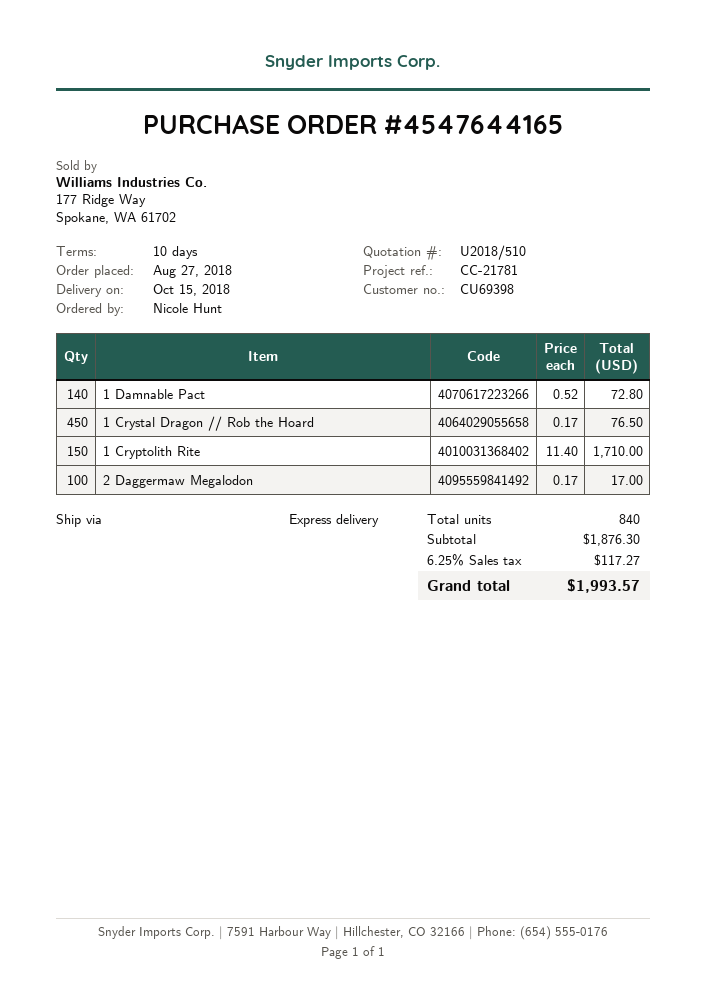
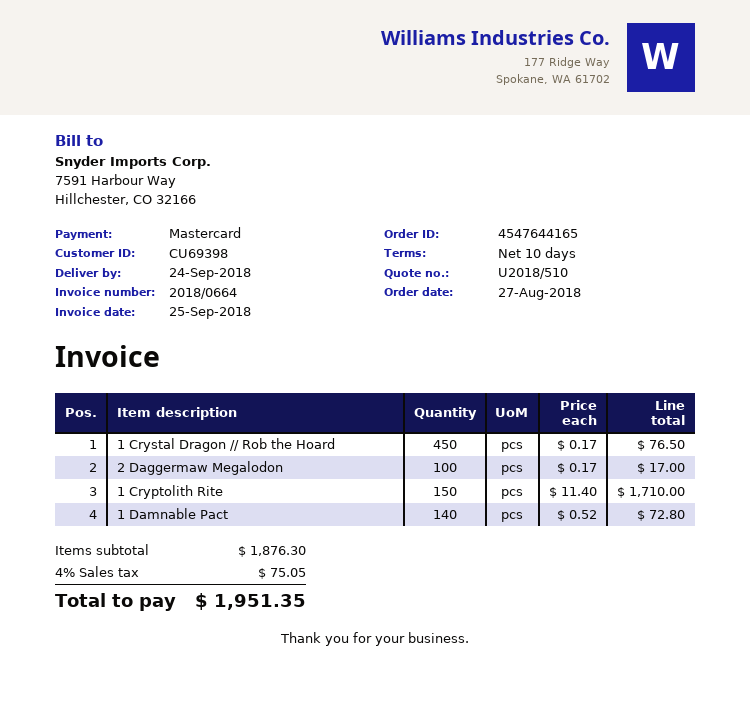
delivery date: 2018-10-15 -> 2018-09-24
tax: 6.25% = 117.27 -> 4% = 75.05
total: 1993.57 -> 1951.35

